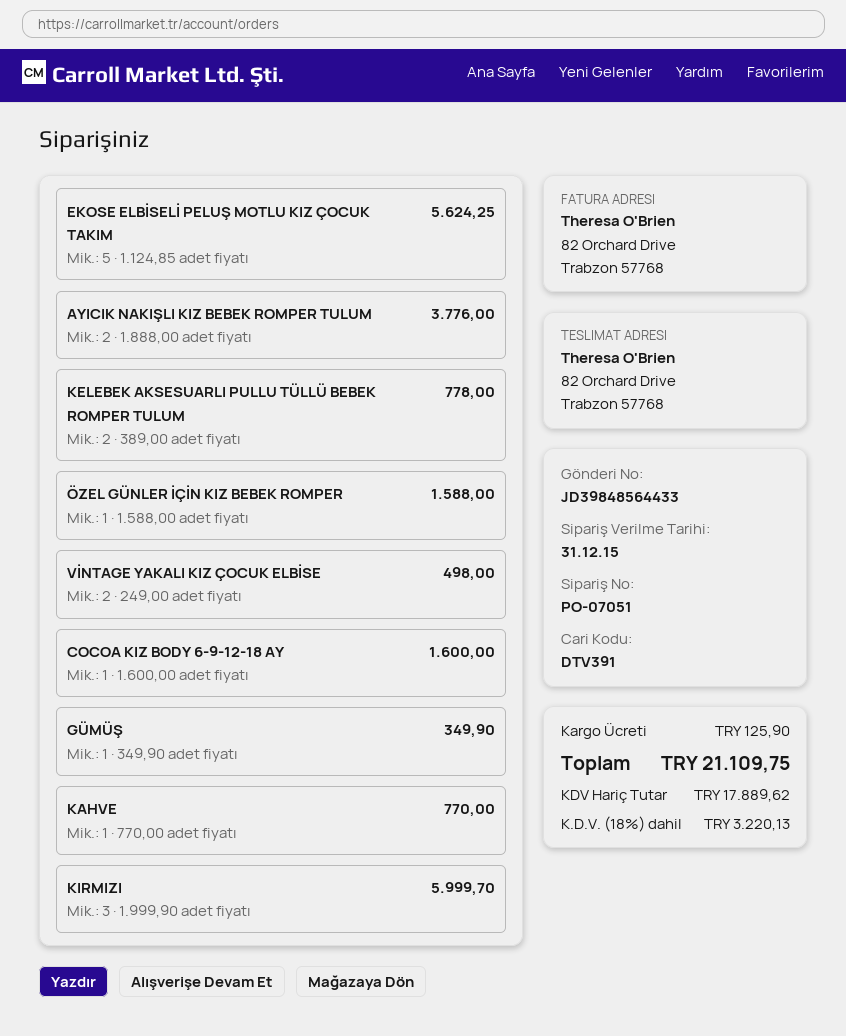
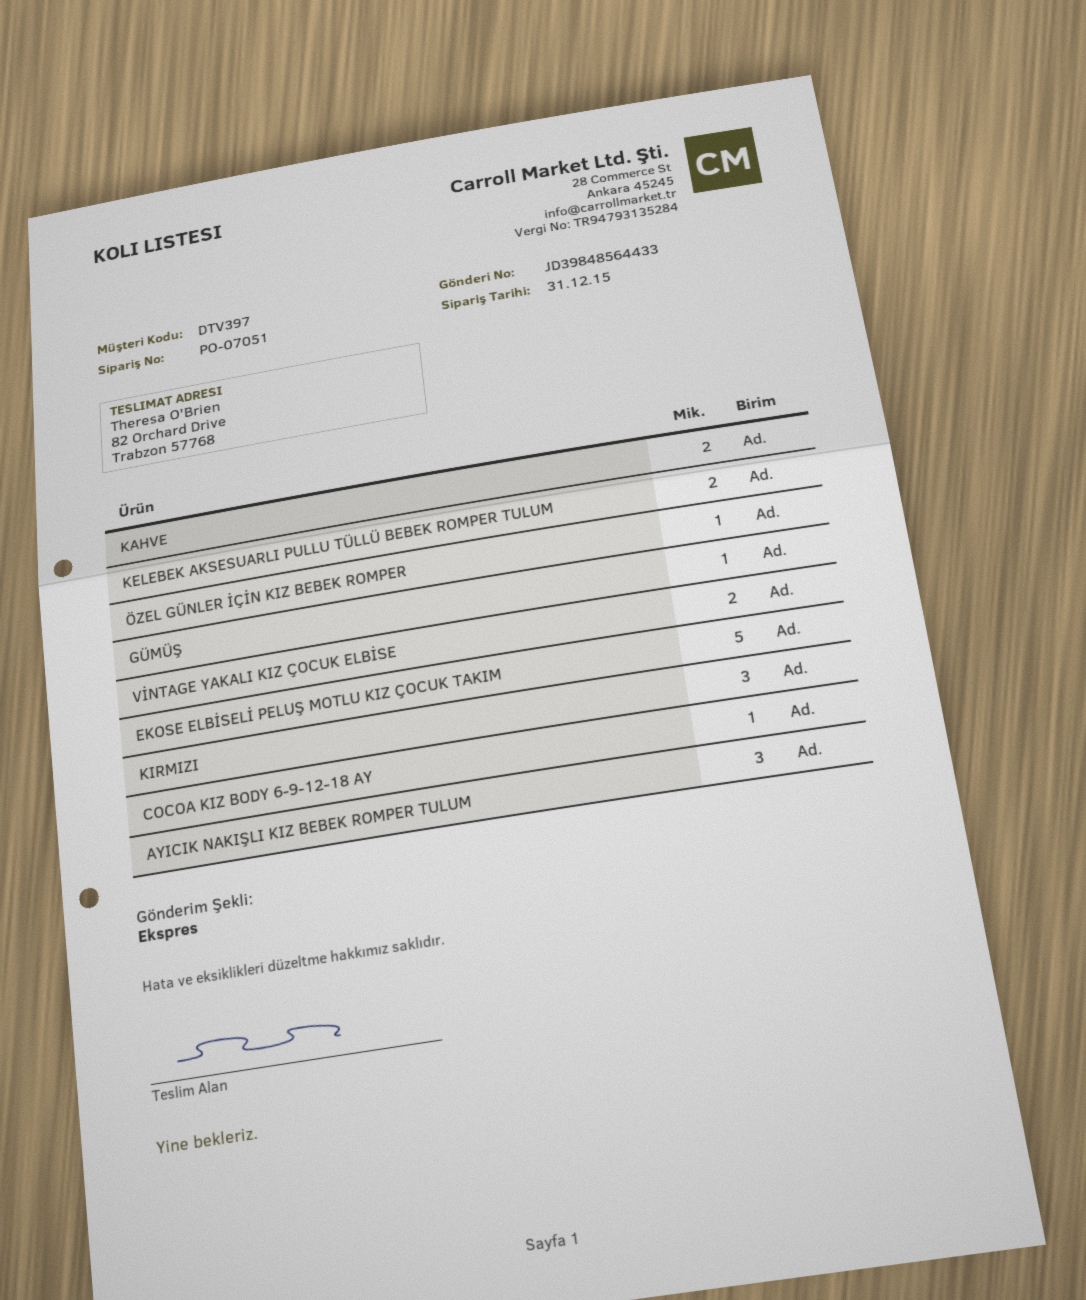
customer number: DTV391 -> DTV397
AYICIK NAKIŞLI KIZ BEBEK ROMPER TULUM: 2 -> 3
KAHVE: 1 -> 2

